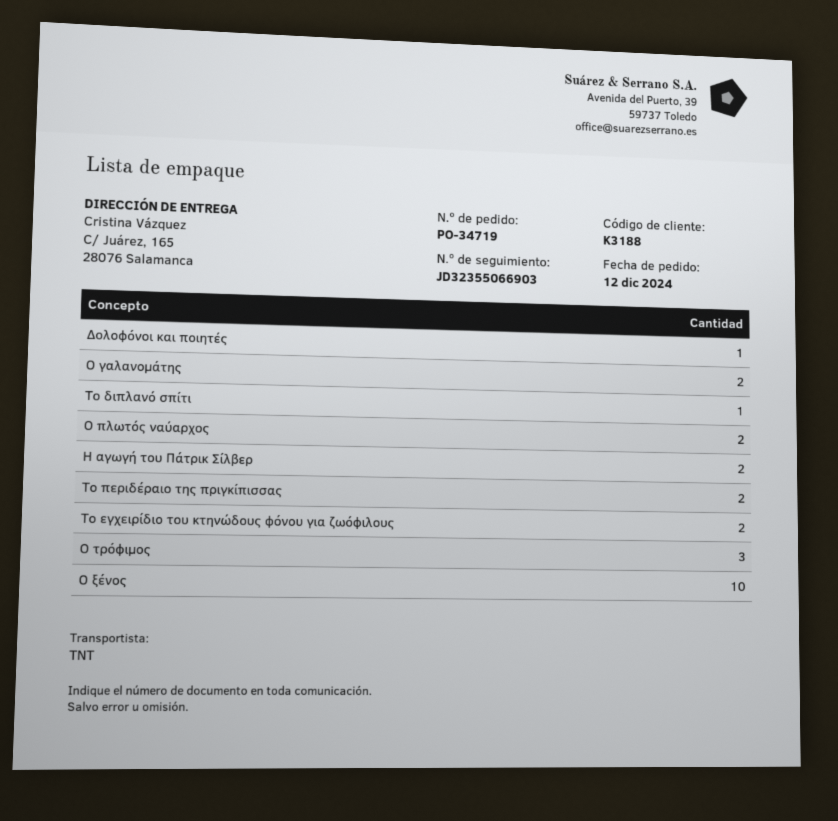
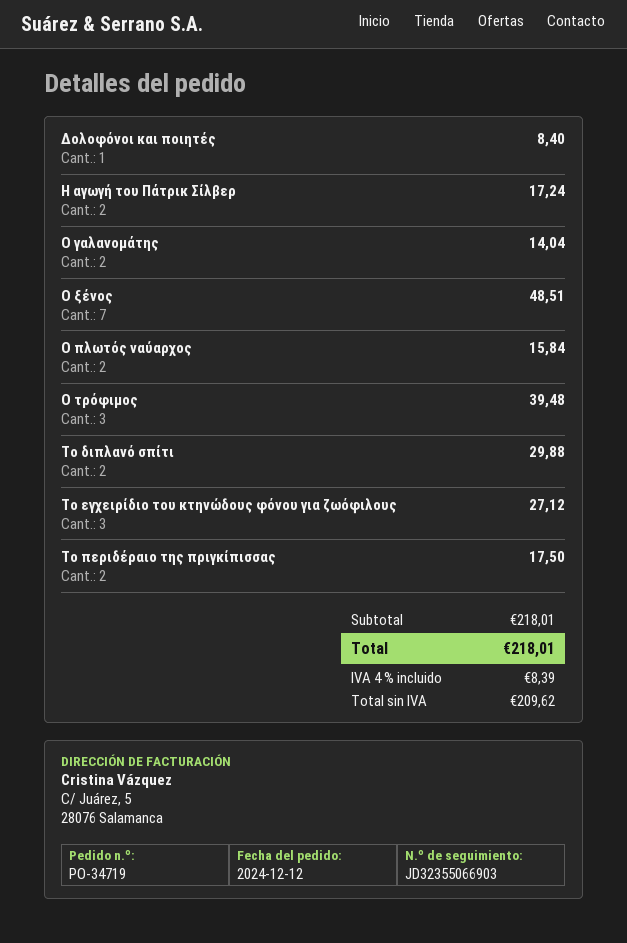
Το διπλανό σπίτι: 1 -> 2
Το εγχειρίδιο του κτηνώδους φόνου για ζωόφιλους: 2 -> 3
Ο ξένος: 10 -> 7

